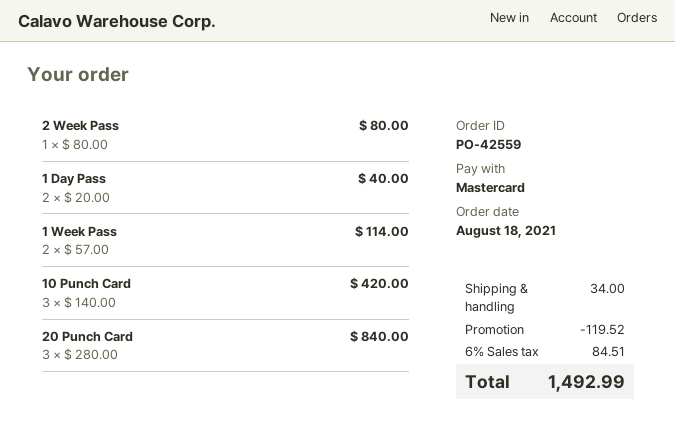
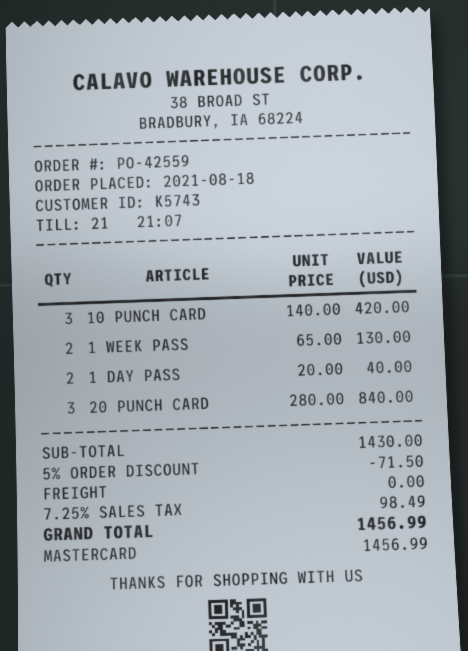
2 Week Pass: 1 x 80.00 = 80.00 -> none
1 Week Pass: 2 x 57.00 = 114.00 -> 2 x 65.00 = 130.00
discount: 119.52 -> 71.50
shipping: 34.00 -> 0.00
tax: 6% = 84.51 -> 7.25% = 98.49
total: 1492.99 -> 1456.99

